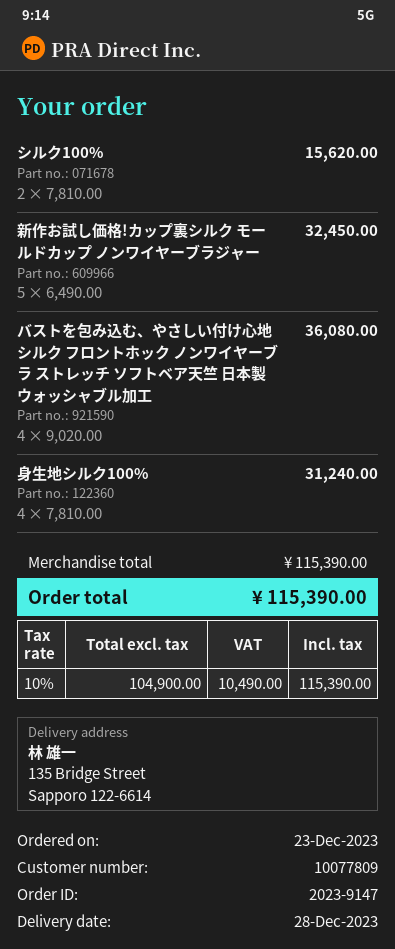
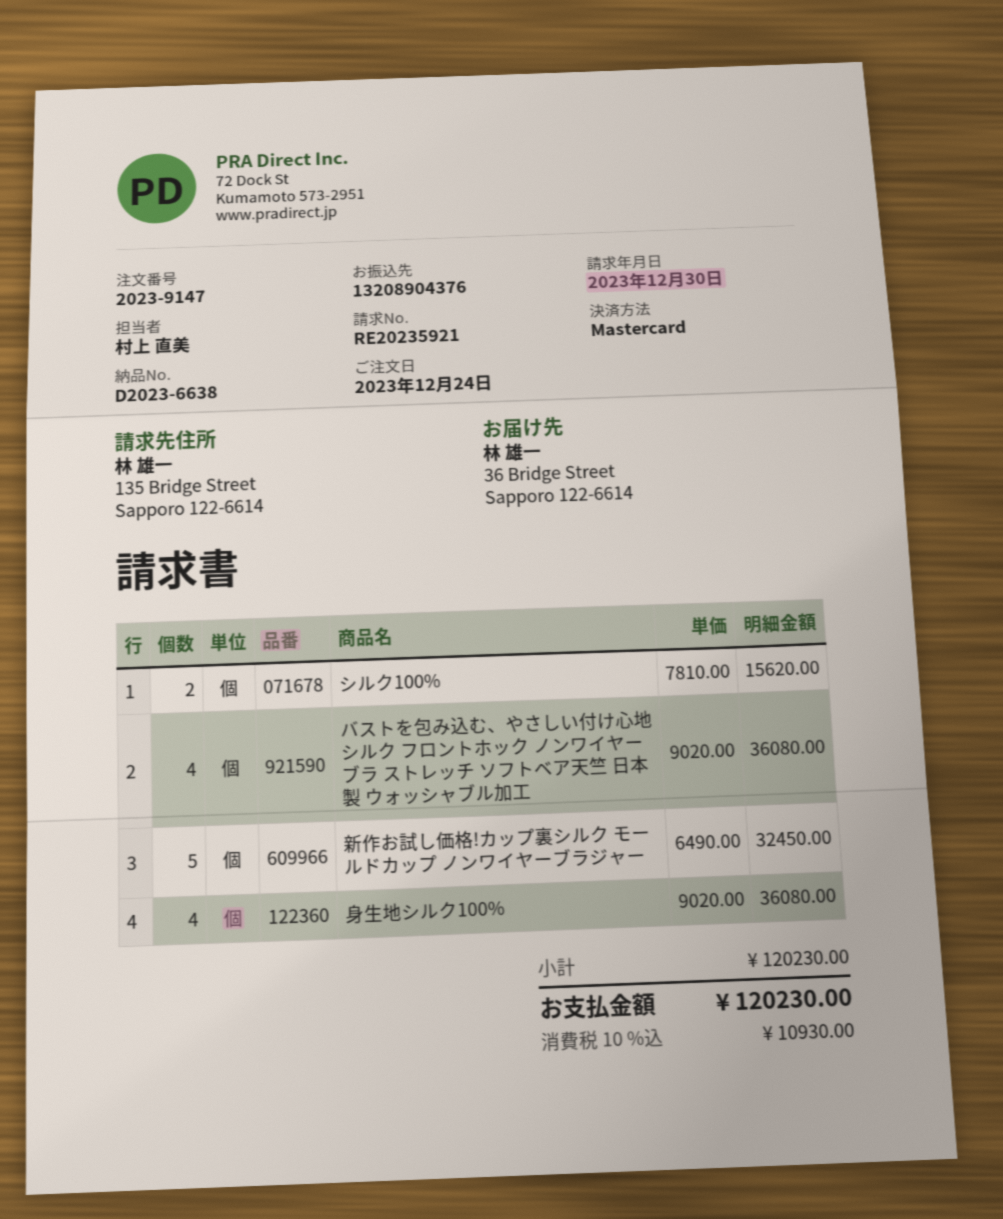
order date: 2023-12-23 -> 2023-12-24
ship to: 135 Bridge Street, Sapporo 122-6614 -> 36 Bridge Street, Sapporo 122-6614
身生地シルク100%: 4 x 7810.00 = 31240.00 -> 4 x 9020.00 = 36080.00
subtotal: 115390.00 -> 120230.00
tax: 10% = 10490.00 -> 10% = 10930.00
total: 115390.00 -> 120230.00

